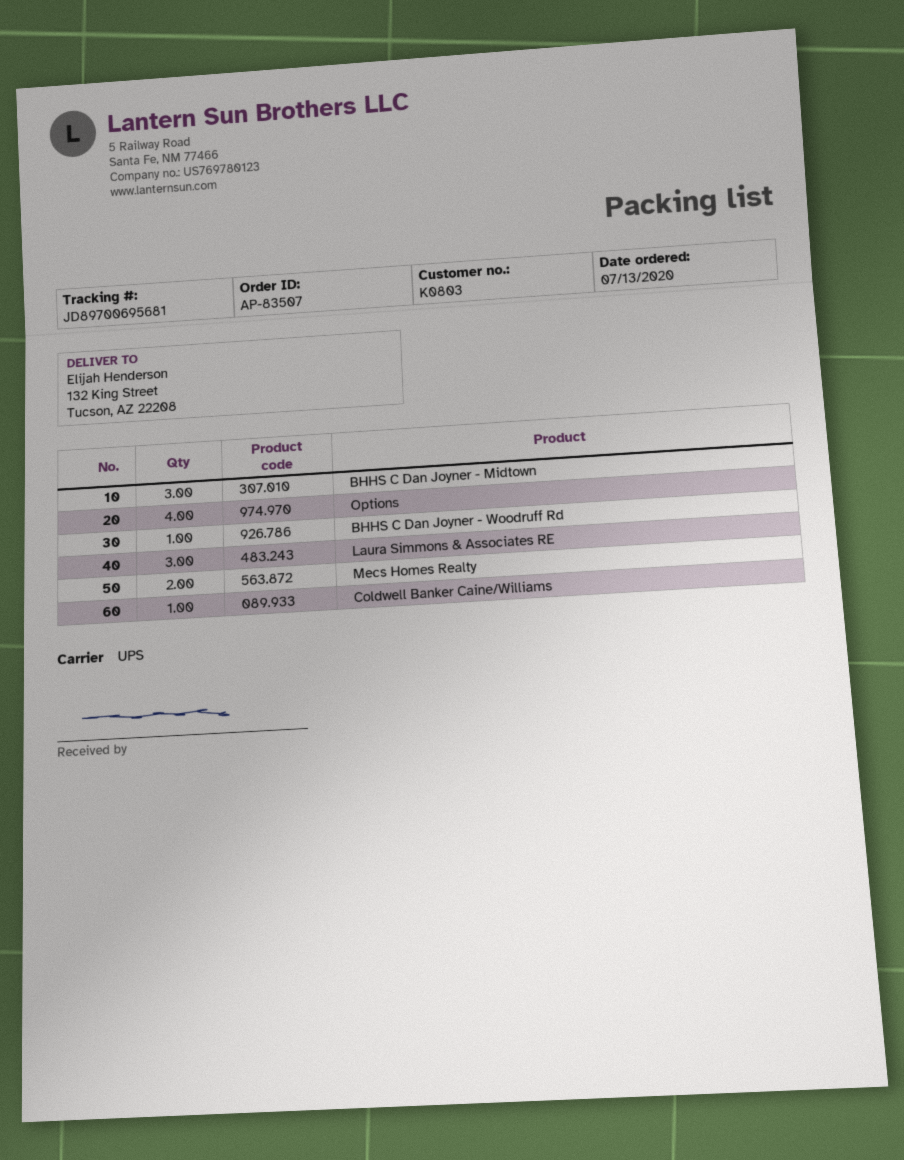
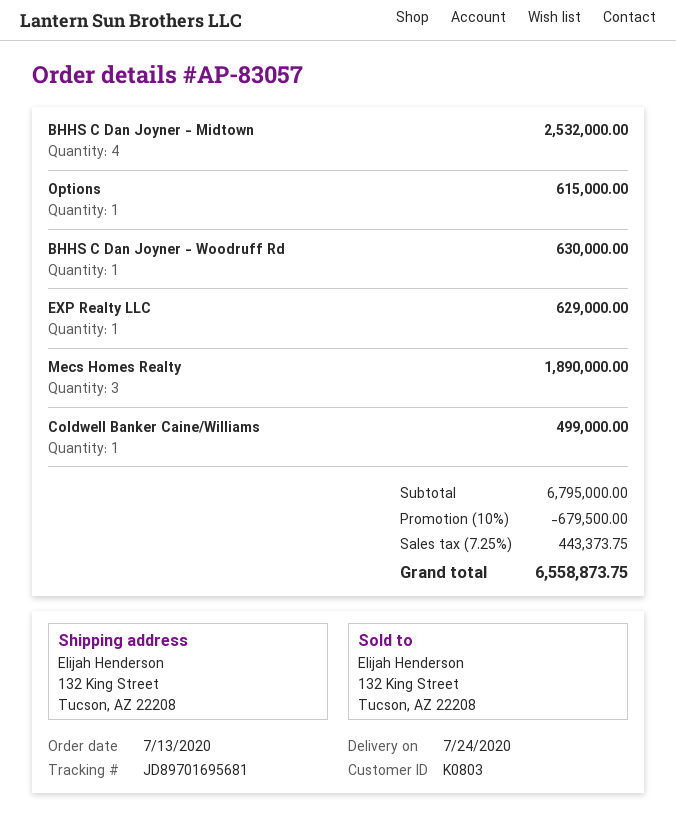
order number: AP-83507 -> AP-83057
tracking number: JD89700695681 -> JD89701695681
BHHS C Dan Joyner - Midtown: 3 -> 4
Options: 4 -> 1
Laura Simmons & Associates RE: 3 -> none
Mecs Homes Realty: 2 -> 3
EXP Realty LLC: none -> 1

